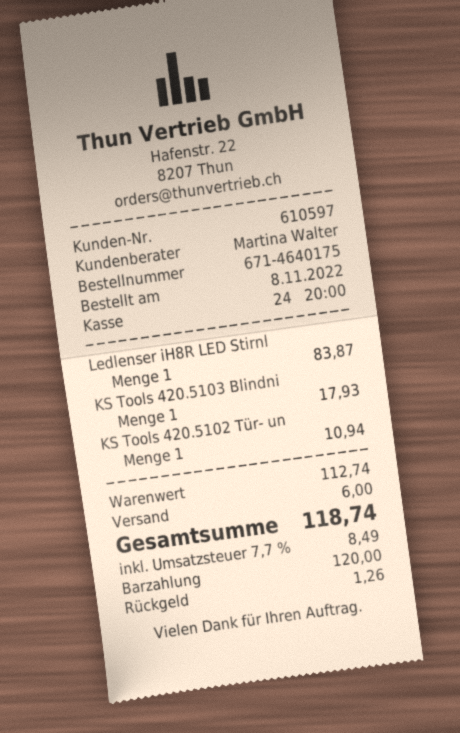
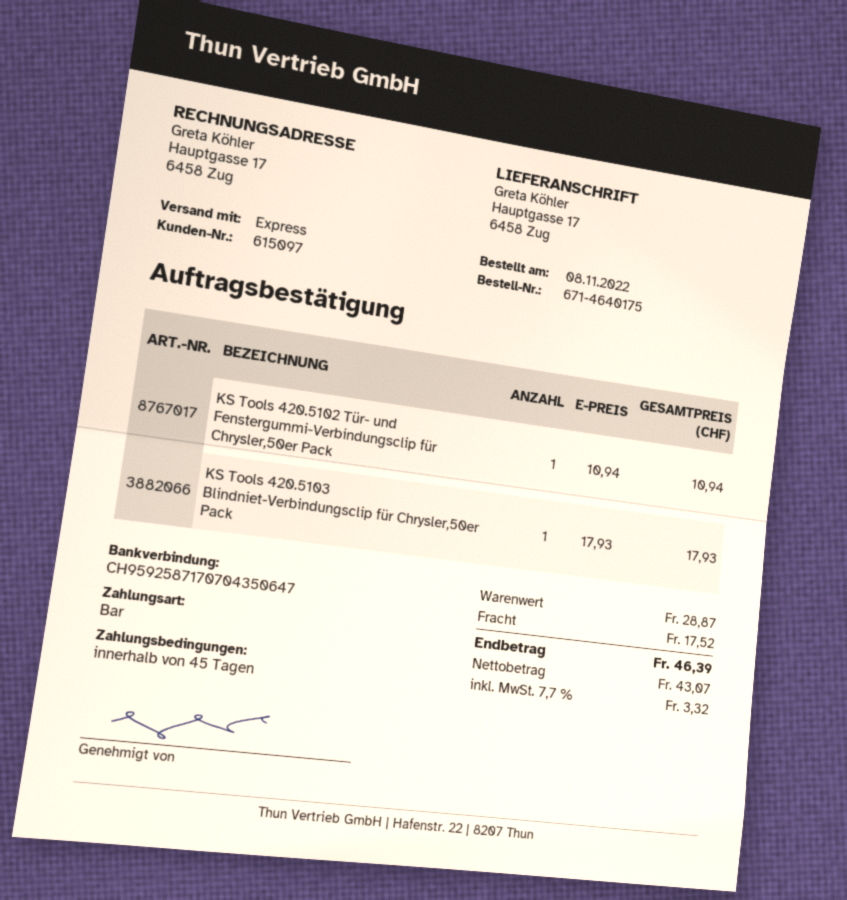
customer number: 610597 -> 615097
Ledlenser iH8R LED Stirnl: 1 for 83.87 -> none
subtotal: 112.74 -> 28.87
shipping: 6.00 -> 17.52
tax: 7.7% = 8.49 -> 7.7% = 3.32
total: 118.74 -> 46.39

